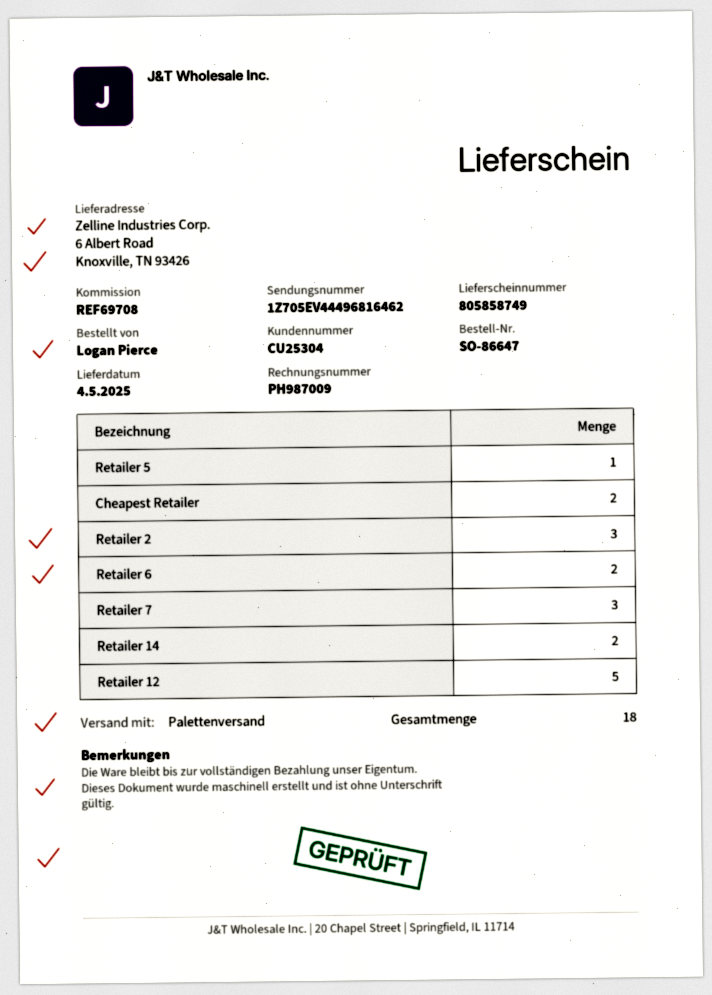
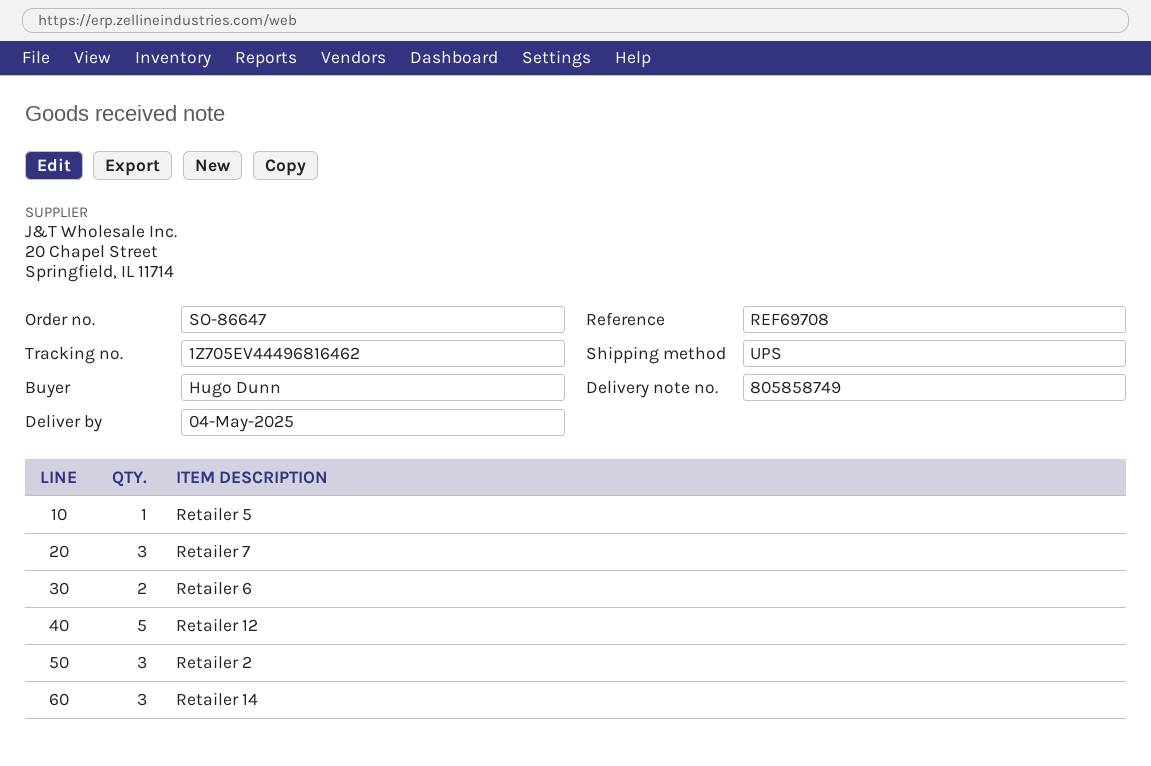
ordered by: Logan Pierce -> Hugo Dunn
shipping method: pallet freight -> UPS
Cheapest Retailer: 2 -> none
Retailer 14: 2 -> 3

